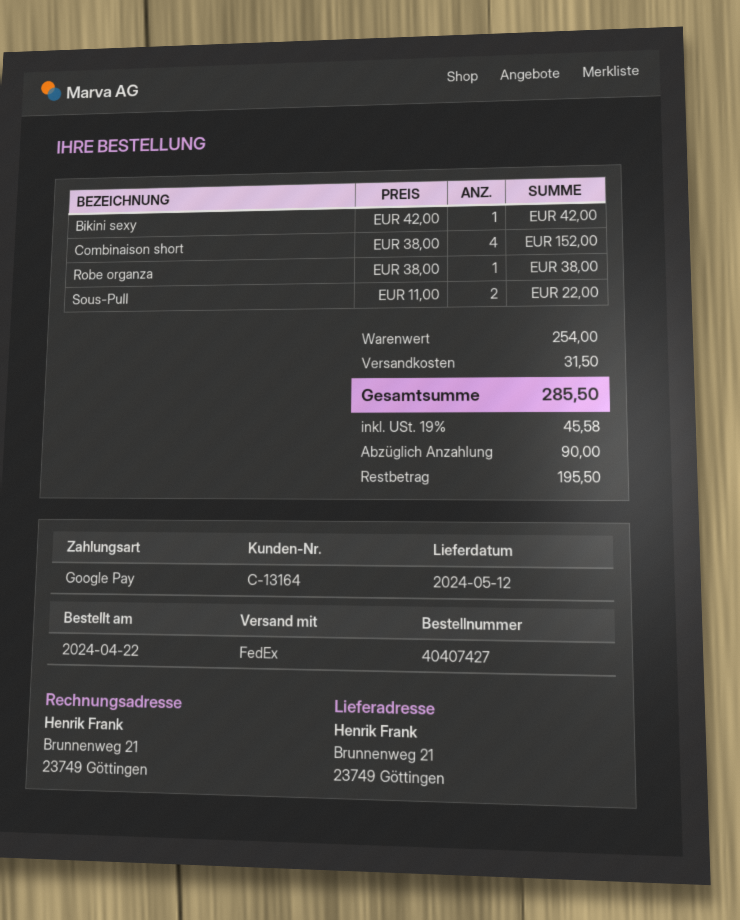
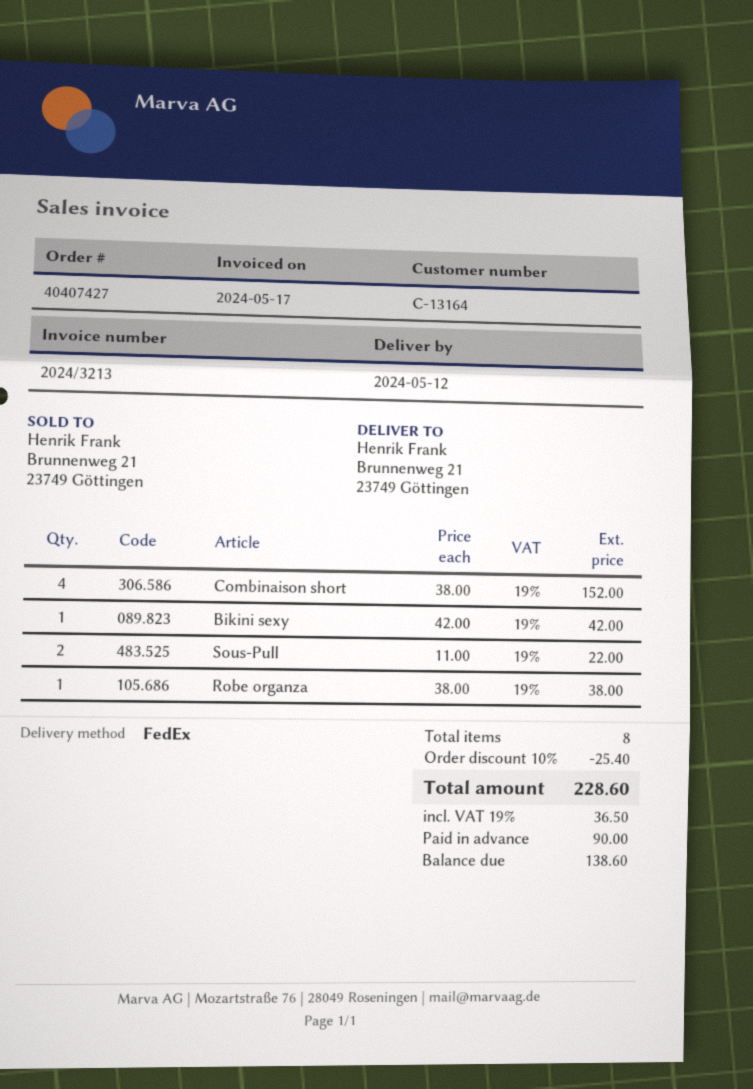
discount: none -> 10% = 25.40
shipping: 31.50 -> none
tax: 19% = 45.58 -> 19% = 36.50
total: 285.50 -> 228.60
balance: 195.50 -> 138.60

